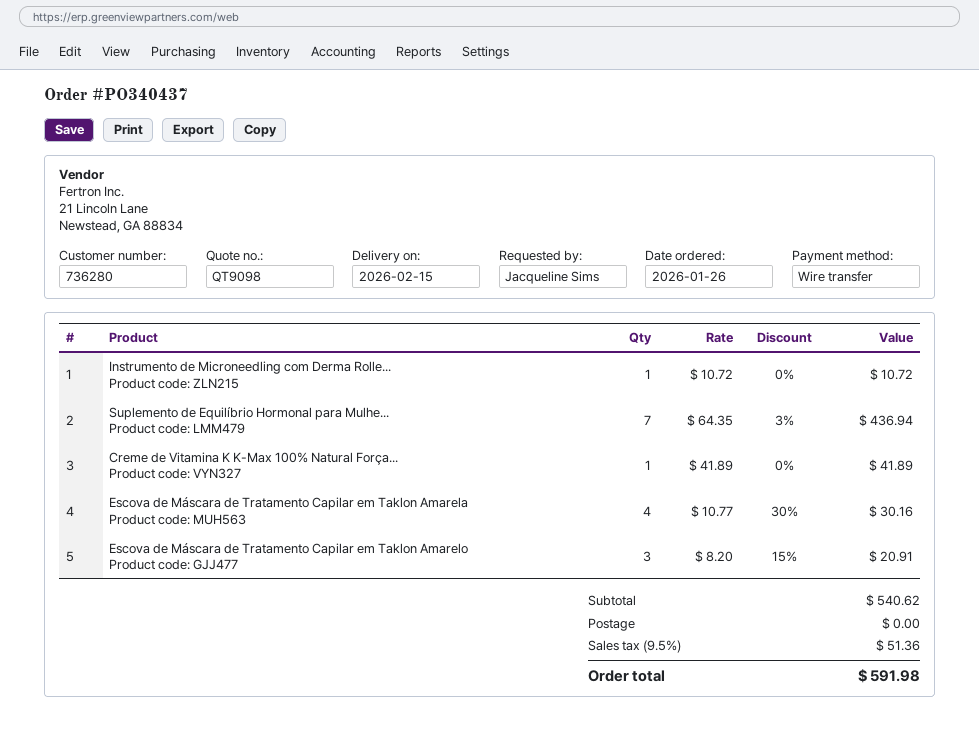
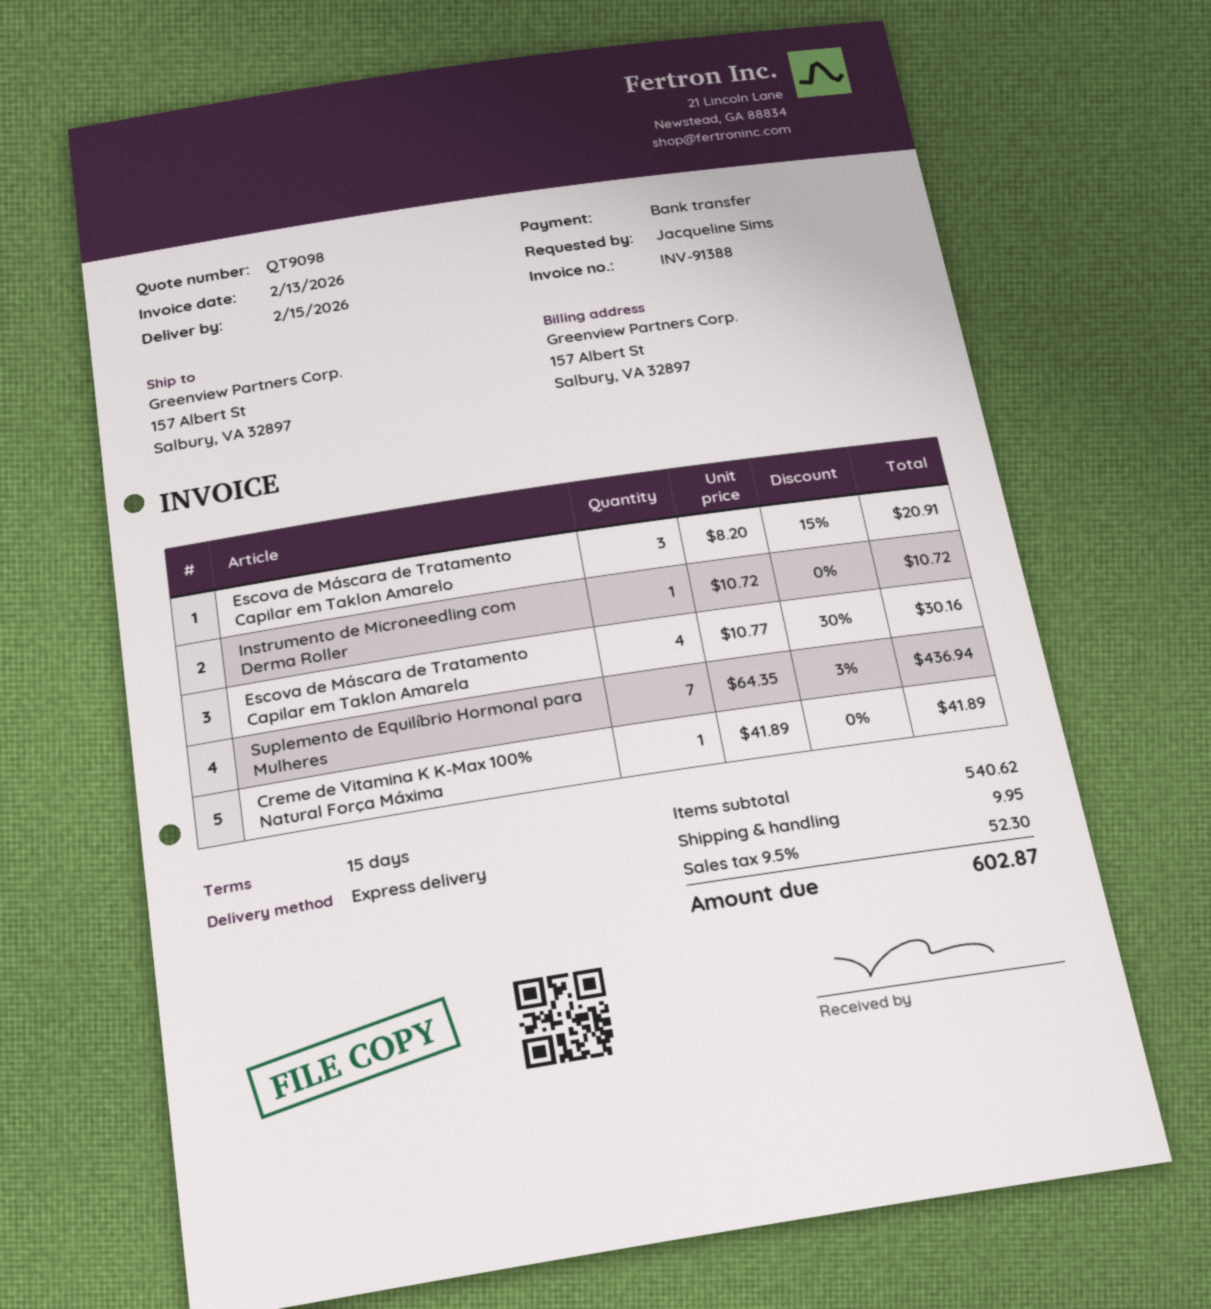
shipping: 0.00 -> 9.95
tax: 9.5% = 51.36 -> 9.5% = 52.30
total: 591.98 -> 602.87

